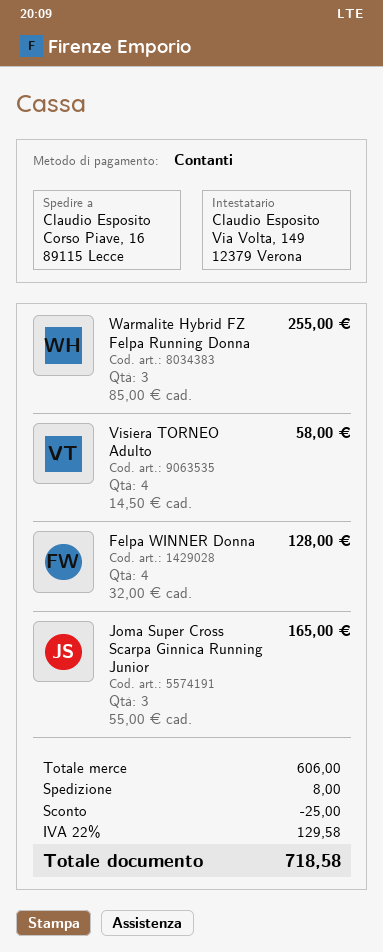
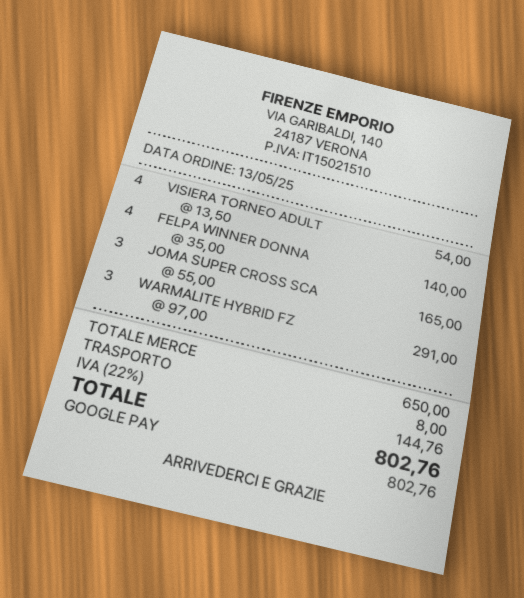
payment method: cash -> Google Pay
Warmalite Hybrid FZ Felpa Running Donna: 3 x 85.00 = 255.00 -> 3 x 97.00 = 291.00
Visiera TORNEO Adulto: 4 x 14.50 = 58.00 -> 4 x 13.50 = 54.00
Felpa WINNER Donna: 4 x 32.00 = 128.00 -> 4 x 35.00 = 140.00
subtotal: 606.00 -> 650.00
discount: 25.00 -> none
tax: 22% = 129.58 -> 22% = 144.76
total: 718.58 -> 802.76

